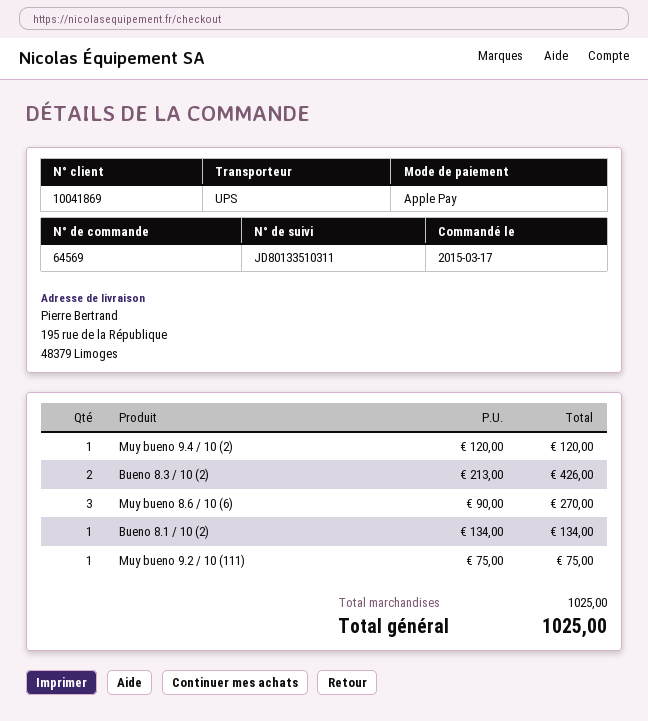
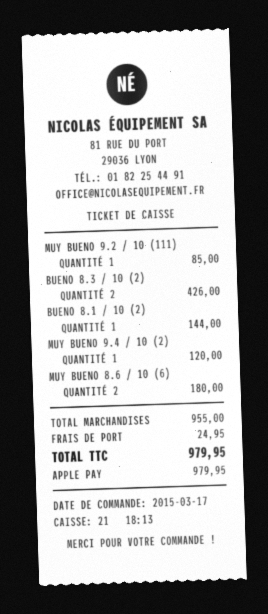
Muy bueno 8.6 / 10 (6): 3 for 270.00 -> 2 for 180.00
Bueno 8.1 / 10 (2): 1 for 134.00 -> 1 for 144.00
Muy bueno 9.2 / 10 (111): 1 for 75.00 -> 1 for 85.00
subtotal: 1025.00 -> 955.00
shipping: none -> 24.95
total: 1025.00 -> 979.95

